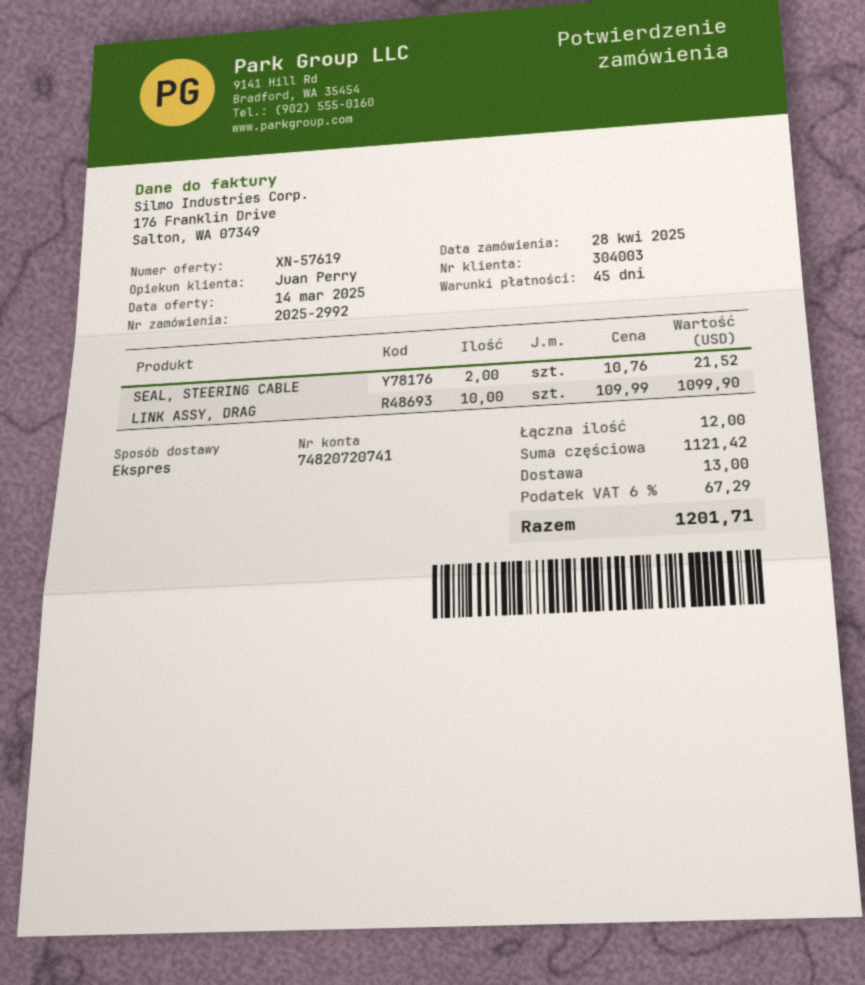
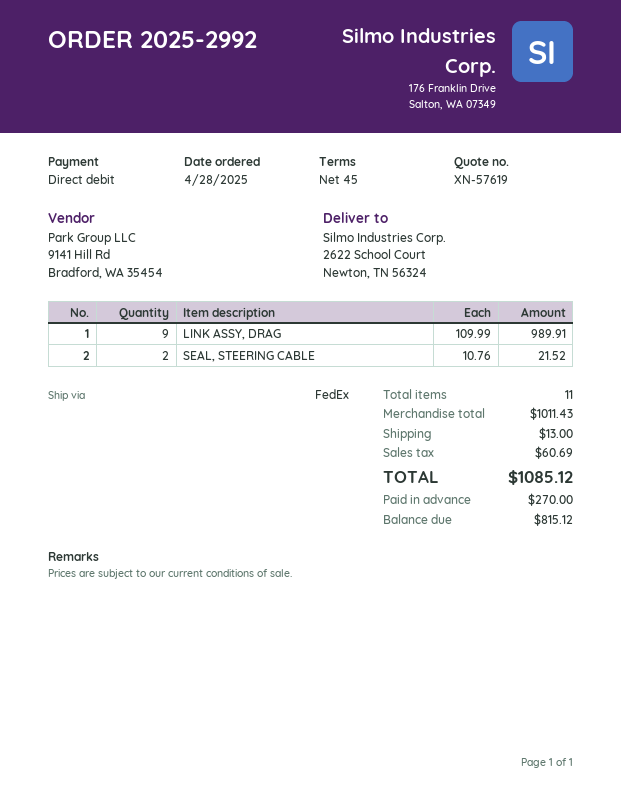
shipping method: express -> FedEx
LINK ASSY, DRAG: 10 x 109.99 = 1099.90 -> 9 x 109.99 = 989.91
total quantity: 12 -> 11
subtotal: 1121.42 -> 1011.43
tax: 67.29 -> 60.69
total: 1201.71 -> 1085.12

